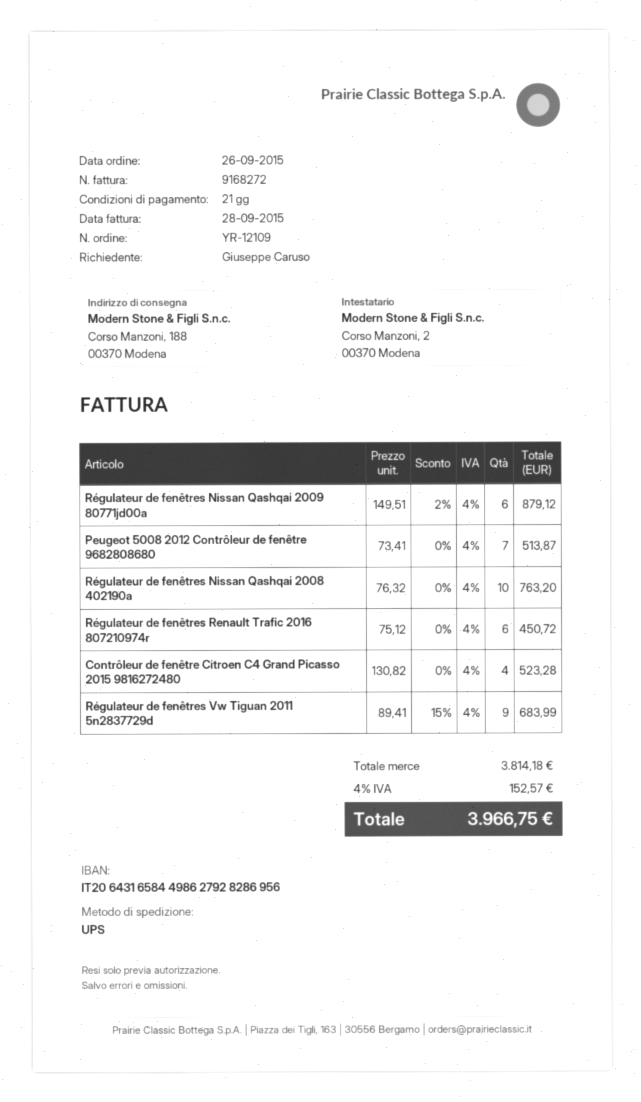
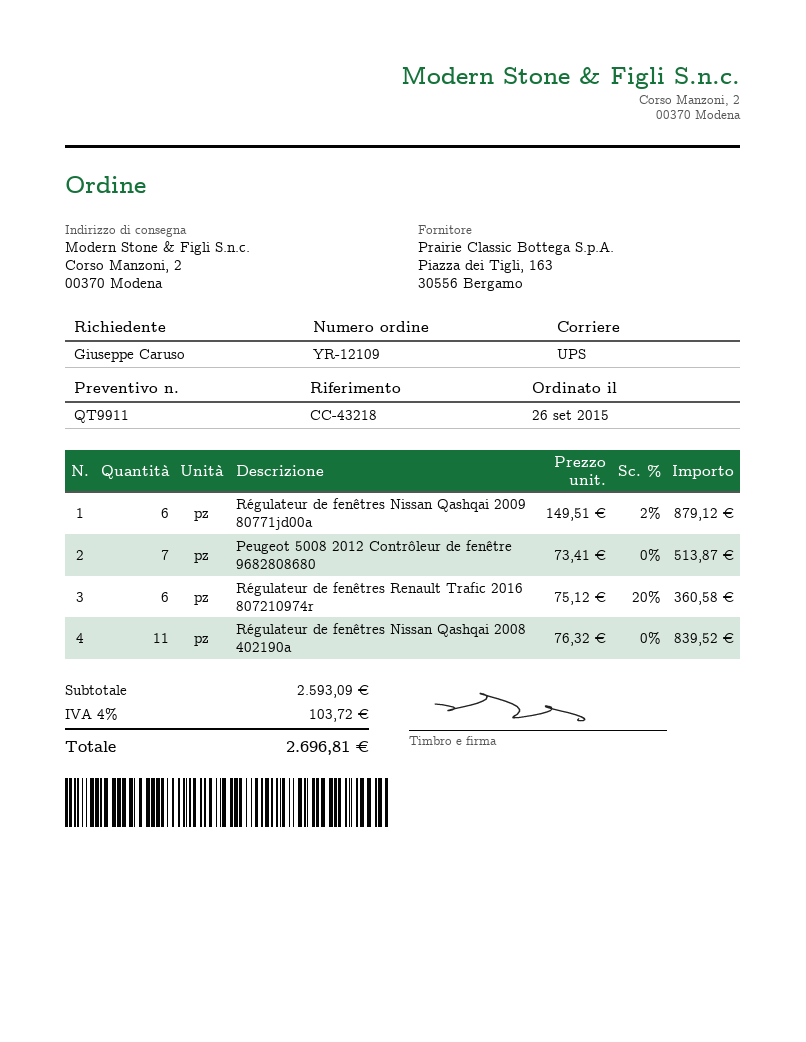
ship to: Corso Manzoni, 188, 00370 Modena -> Corso Manzoni, 2, 00370 Modena
Régulateur de fenêtres Nissan Qashqai 2008 402190a: 10 x 76.32 = 763.20 -> 11 x 76.32 = 839.52
Régulateur de fenêtres Renault Trafic 2016 807210974r: 6 x 75.12 = 450.72 -> 6 x 75.12 - 20% = 360.58
Contrôleur de fenêtre Citroen C4 Grand Picasso 2015 9816272480: 4 x 130.82 = 523.28 -> none
Régulateur de fenêtres Vw Tiguan 2011 5n2837729d: 9 x 89.41 - 15% = 683.99 -> none
subtotal: 3814.18 -> 2593.09
tax: 4% = 152.57 -> 4% = 103.72
total: 3966.75 -> 2696.81

